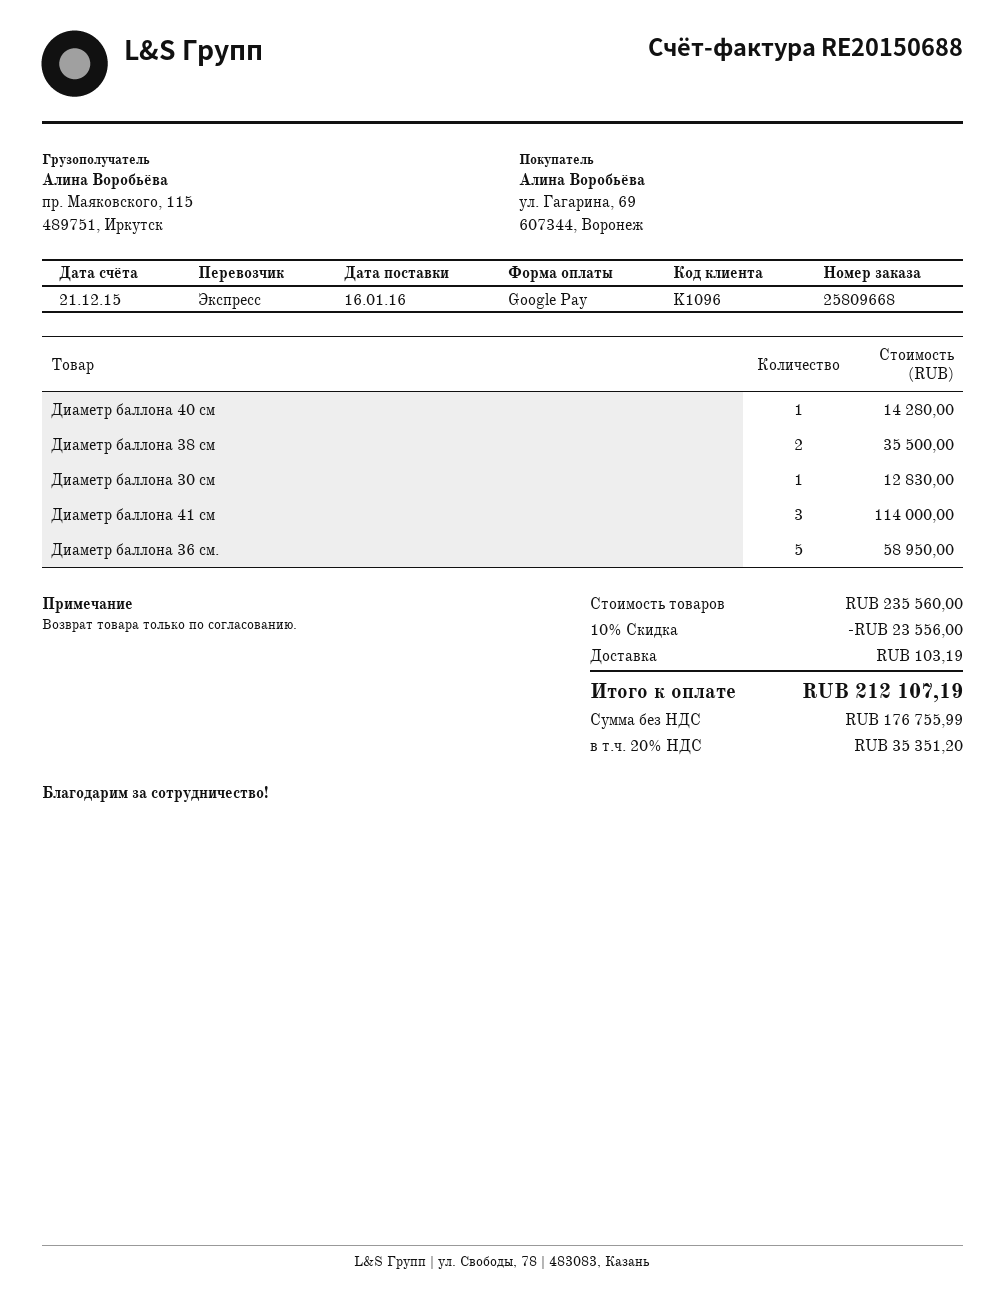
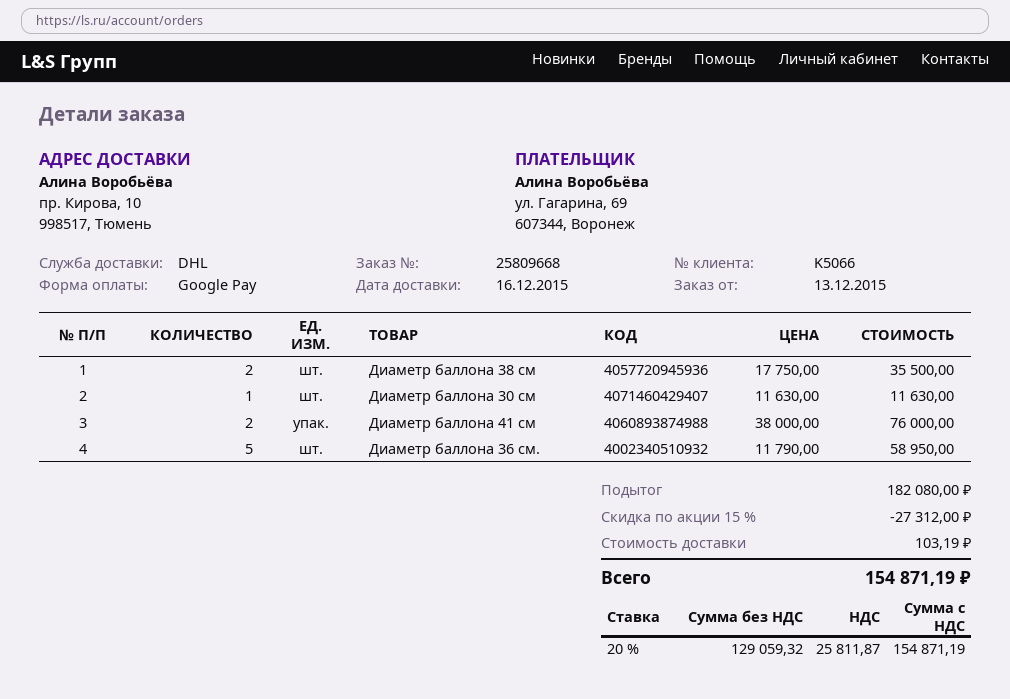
delivery date: 2016-01-16 -> 2015-12-16
customer number: K1096 -> K5066
shipping method: express -> DHL
ship to: пр. Маяковского, 115, 489751, Иркутск -> пр. Кирова, 10, 998517, Тюмень
Диаметр баллона 40 см: 1 for 14280.00 -> none
Диаметр баллона 30 см: 1 for 12830.00 -> 1 for 11630.00
Диаметр баллона 41 см: 3 for 114000.00 -> 2 for 76000.00
subtotal: 235560.00 -> 182080.00
discount: 10% = 23556.00 -> 15% = 27312.00
net: 176755.99 -> 129059.32
tax: 20% = 35351.20 -> 20% = 25811.87
total: 212107.19 -> 154871.19

